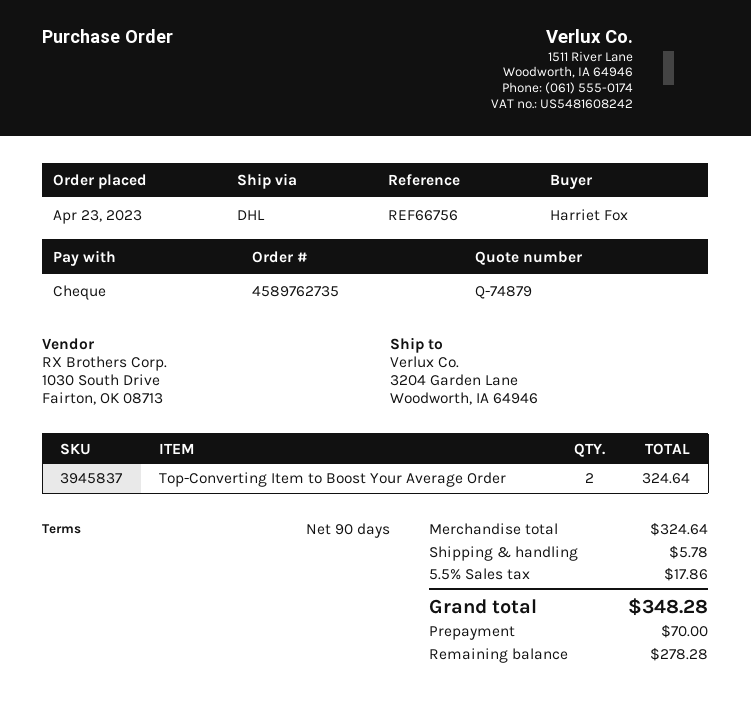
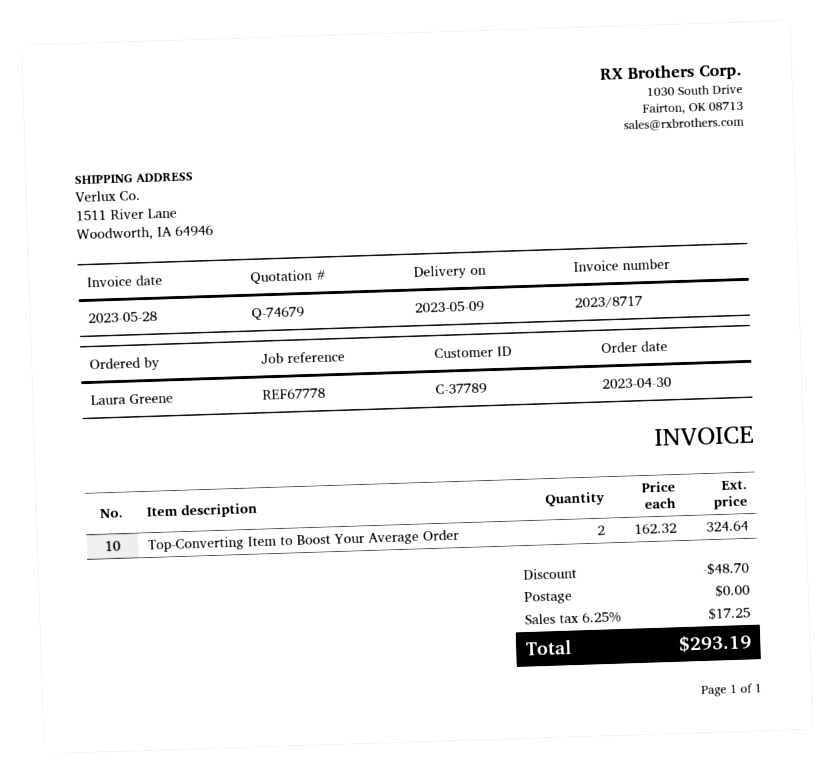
quote number: Q-74879 -> Q-74679
order date: 2023-04-23 -> 2023-04-30
reference: REF66756 -> REF67778
ordered by: Harriet Fox -> Laura Greene
ship to: 3204 Garden Lane, Woodworth, IA 64946 -> 1511 River Lane, Woodworth, IA 64946
discount: none -> 48.70
shipping: 5.78 -> 0.00
tax: 5.5% = 17.86 -> 6.25% = 17.25
total: 348.28 -> 293.19

